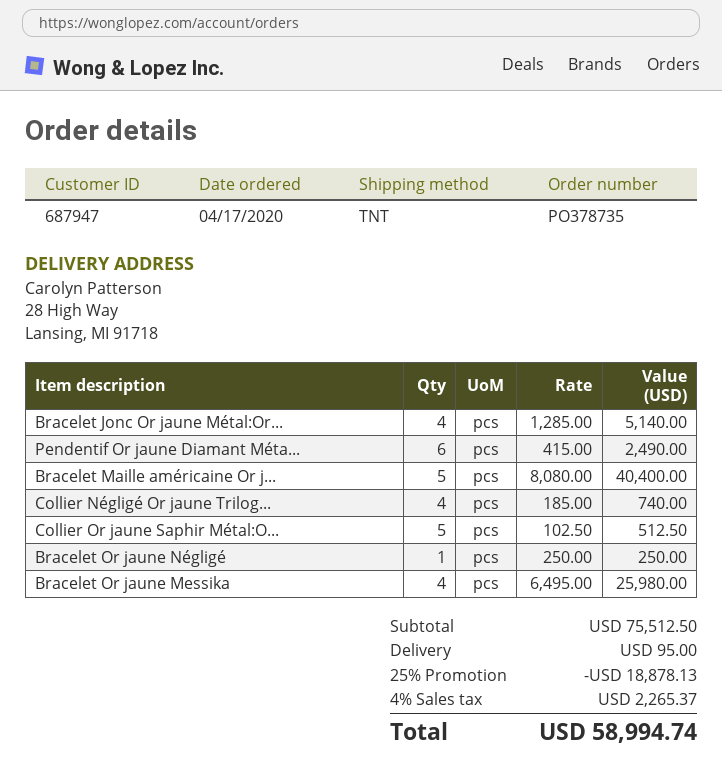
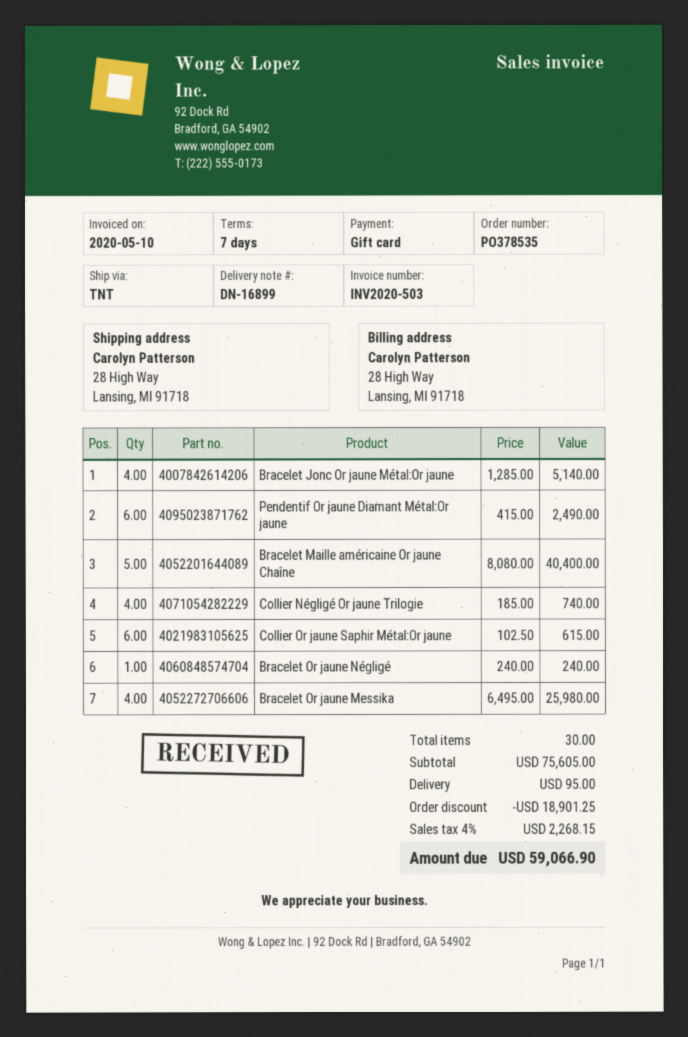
order number: PO378735 -> PO378535
Collier Or jaune Saphir Métal:O...: 5 x 102.50 = 512.50 -> 6 x 102.50 = 615.00
Bracelet Or jaune Négligé: 1 x 250.00 = 250.00 -> 1 x 240.00 = 240.00
subtotal: 75512.50 -> 75605.00
discount: 18878.13 -> 18901.25
tax: 4% = 2265.37 -> 4% = 2268.15
total: 58994.74 -> 59066.90

